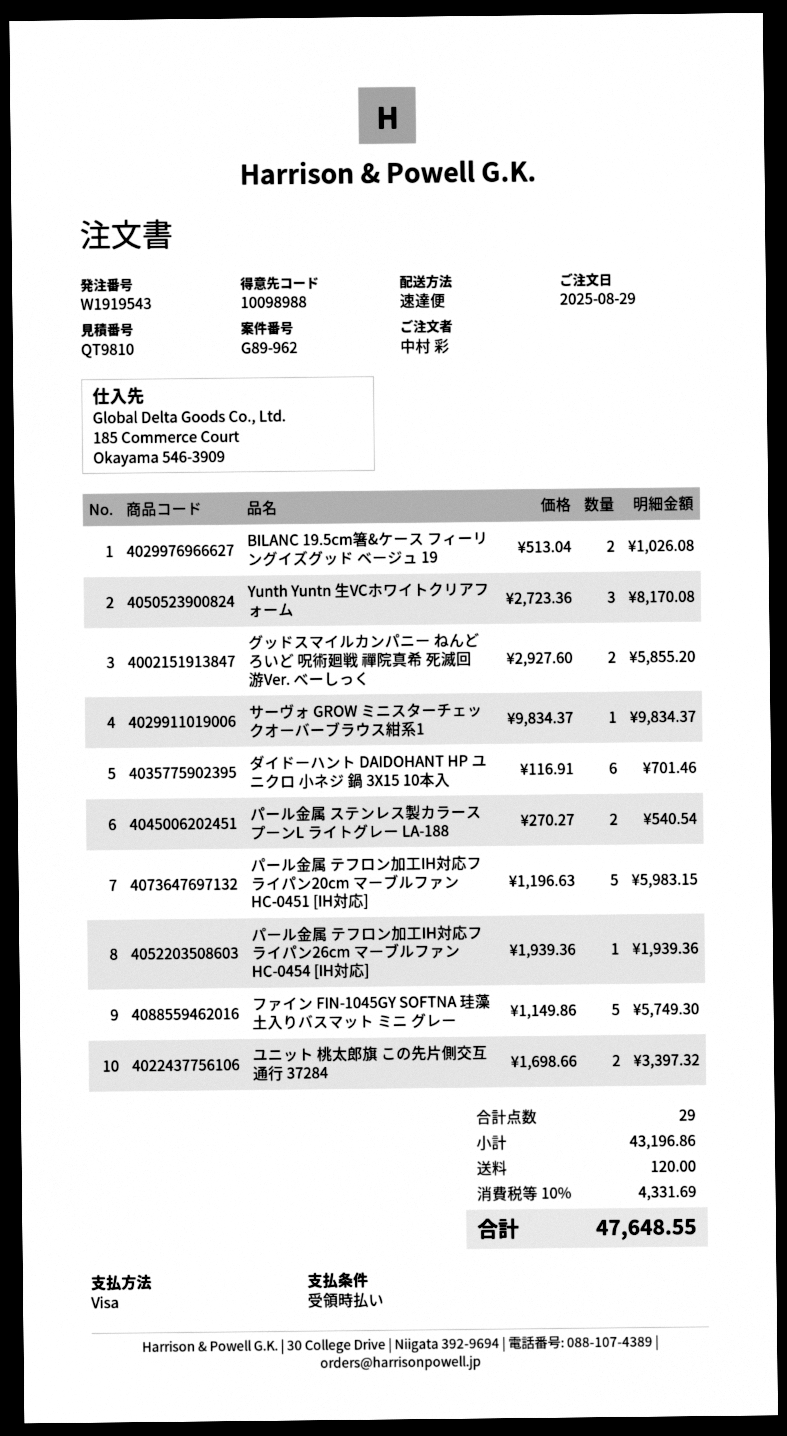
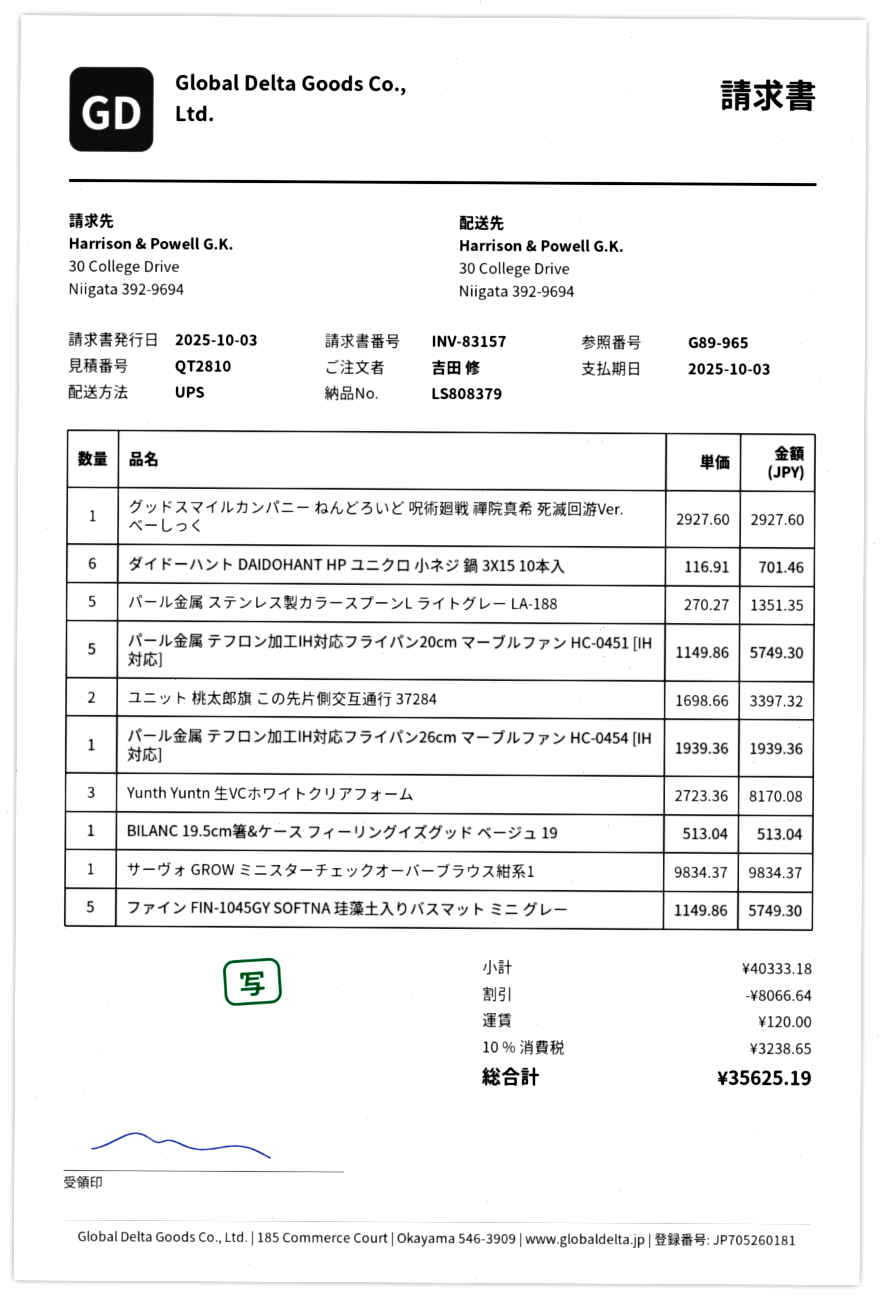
quote number: QT9810 -> QT2810
reference: G89-962 -> G89-965
ordered by: 中村 彩 -> 吉田 修
shipping method: express -> UPS
BILANC 19.5cm箸&ケース フィーリングイズグッド ベージュ 19: 2 x 513.04 = 1026.08 -> 1 x 513.04 = 513.04
グッドスマイルカンパニー ねんどろいど 呪術廻戦 禪院真希 死滅回游Ver. べーしっく: 2 x 2927.60 = 5855.20 -> 1 x 2927.60 = 2927.60
パール金属 ステンレス製カラースプーンL ライトグレー LA-188: 2 x 270.27 = 540.54 -> 5 x 270.27 = 1351.35
パール金属 テフロン加工IH対応フライパン20cm マーブルファン HC-0451 [IH対応]: 5 x 1196.63 = 5983.15 -> 5 x 1149.86 = 5749.30
subtotal: 43196.86 -> 40333.18
discount: none -> 8066.64
tax: 10% = 4331.69 -> 10% = 3238.65
total: 47648.55 -> 35625.19

